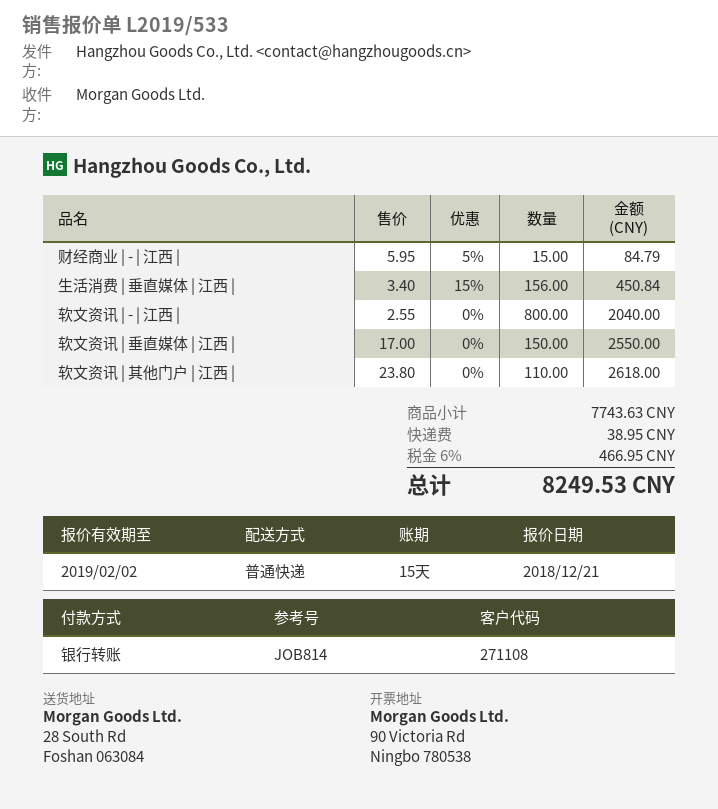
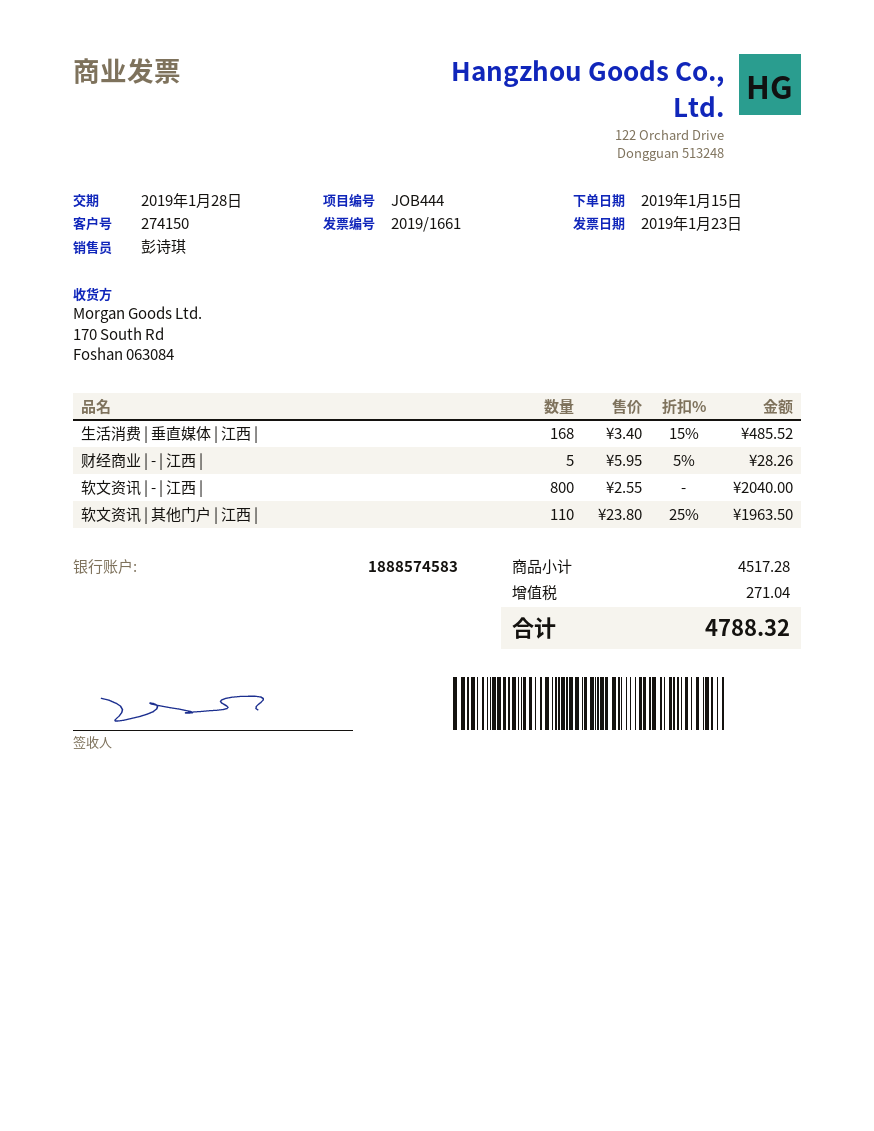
customer number: 271108 -> 274150
reference: JOB814 -> JOB444
ship to: 28 South Rd, Foshan 063084 -> 170 South Rd, Foshan 063084
财经商业 | - | 江西 |: 15 x 5.95 - 5% = 84.79 -> 5 x 5.95 - 5% = 28.26
生活消费 | 垂直媒体 | 江西 |: 156 x 3.40 - 15% = 450.84 -> 168 x 3.40 - 15% = 485.52
软文资讯 | 垂直媒体 | 江西 |: 150 x 17.00 = 2550.00 -> none
软文资讯 | 其他门户 | 江西 |: 110 x 23.80 = 2618.00 -> 110 x 23.80 - 25% = 1963.50
subtotal: 7743.63 -> 4517.28
shipping: 38.95 -> none
tax: 466.95 -> 271.04
total: 8249.53 -> 4788.32

